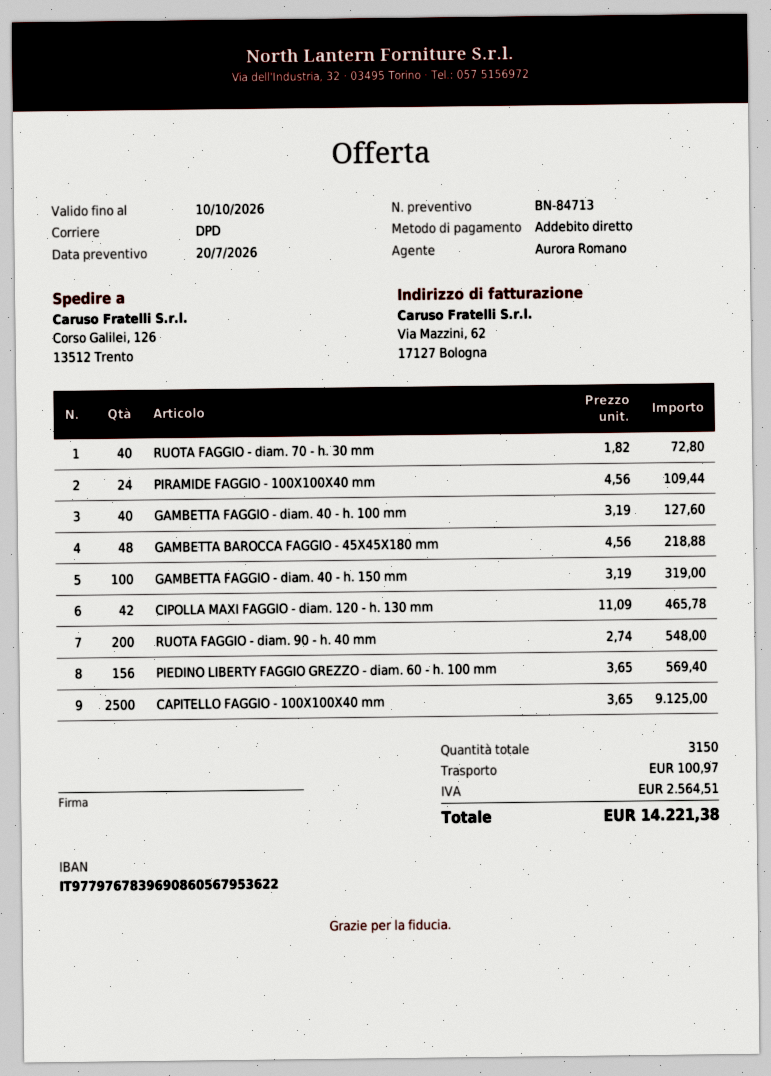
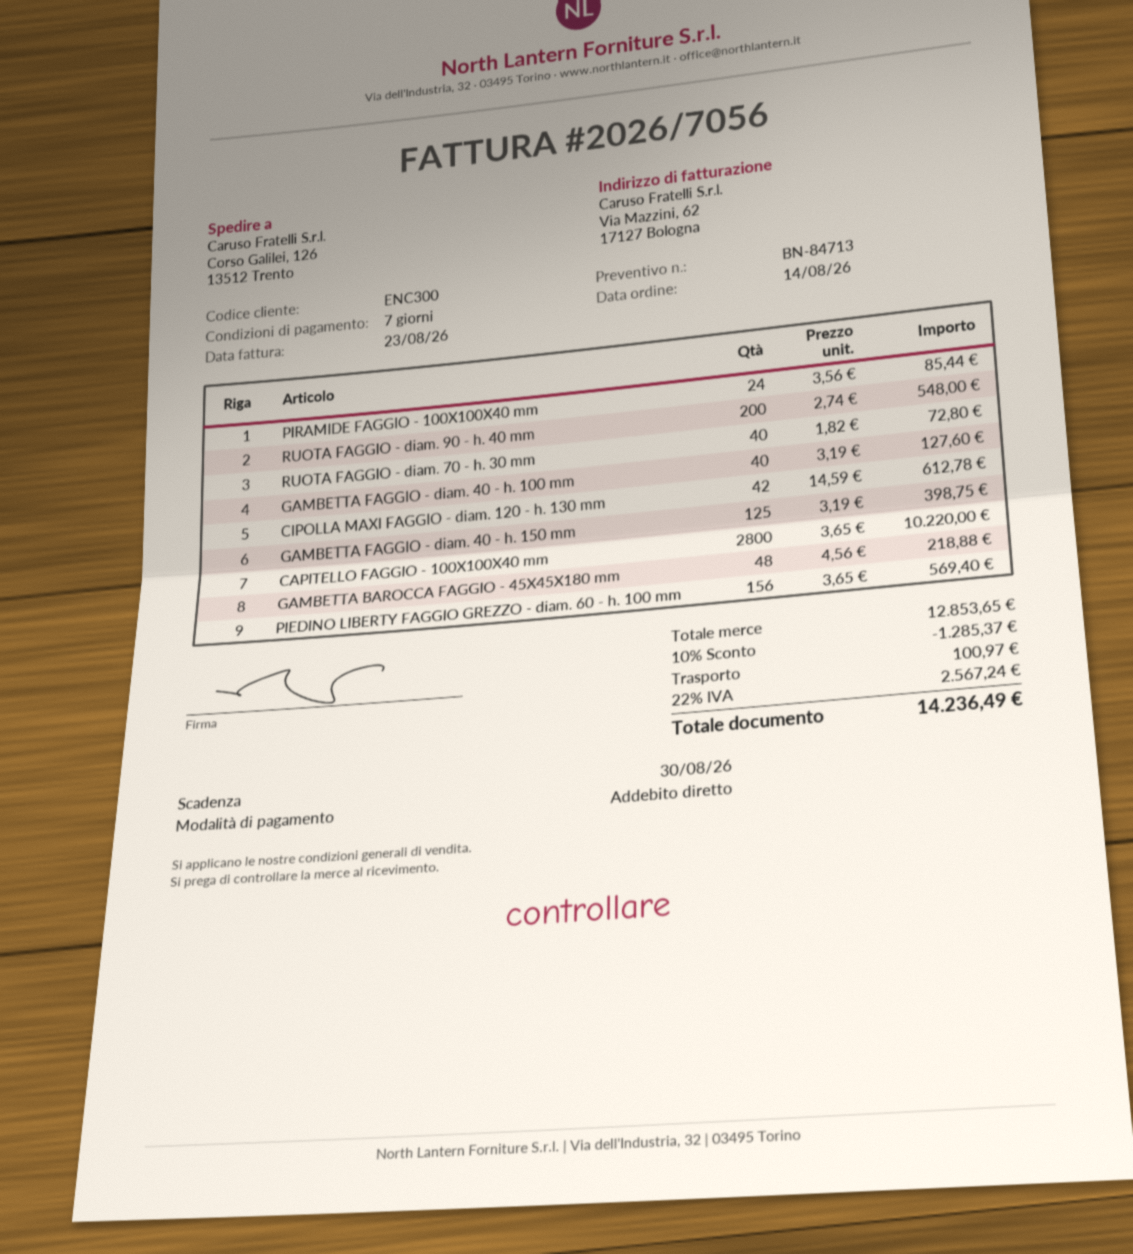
PIRAMIDE FAGGIO - 100X100X40 mm: 24 x 4.56 = 109.44 -> 24 x 3.56 = 85.44
GAMBETTA FAGGIO - diam. 40 - h. 150 mm: 100 x 3.19 = 319.00 -> 125 x 3.19 = 398.75
CIPOLLA MAXI FAGGIO - diam. 120 - h. 130 mm: 42 x 11.09 = 465.78 -> 42 x 14.59 = 612.78
CAPITELLO FAGGIO - 100X100X40 mm: 2500 x 3.65 = 9125.00 -> 2800 x 3.65 = 10220.00
discount: none -> 10% = 1285.37
tax: 2564.51 -> 2567.24
total: 14221.38 -> 14236.49

